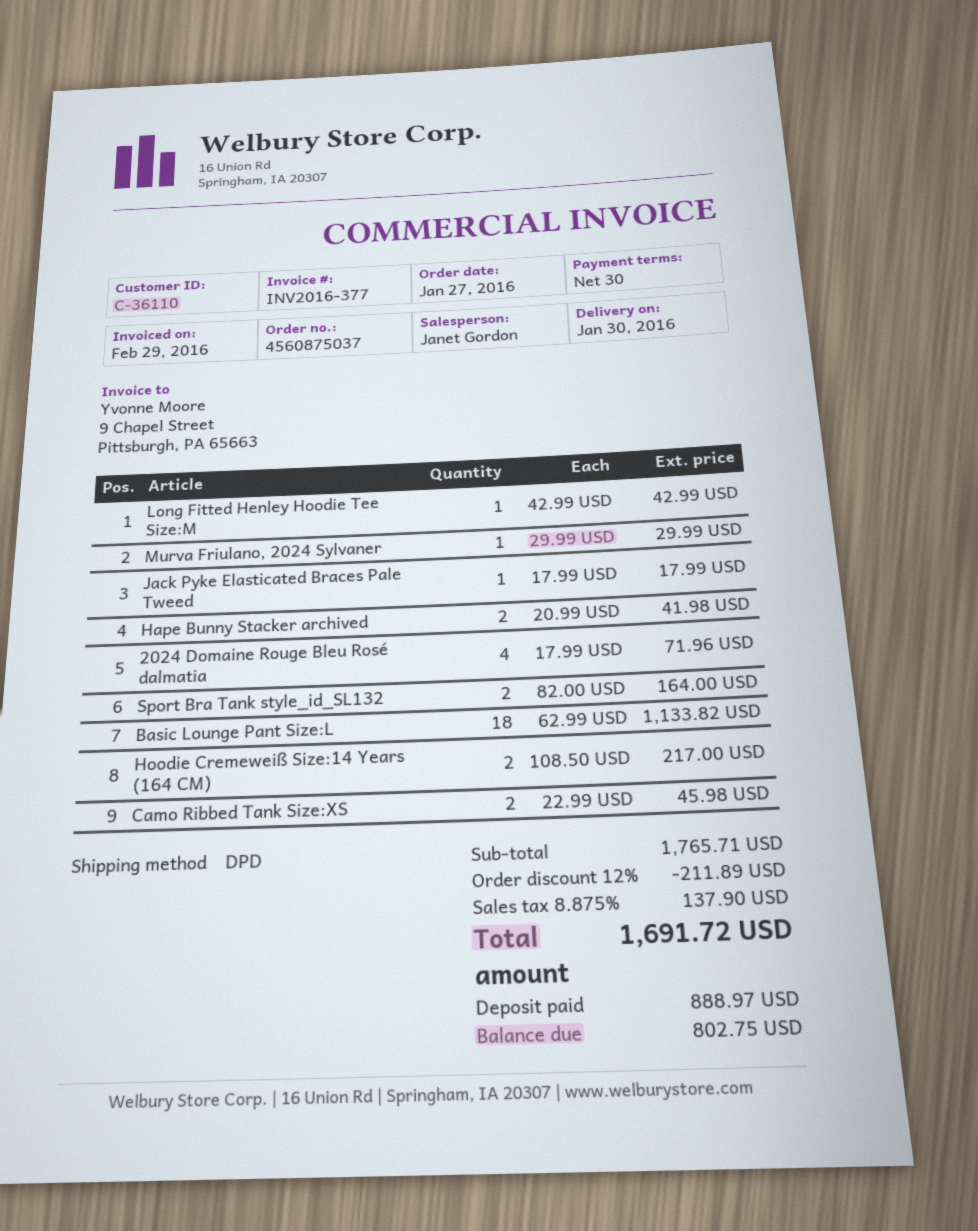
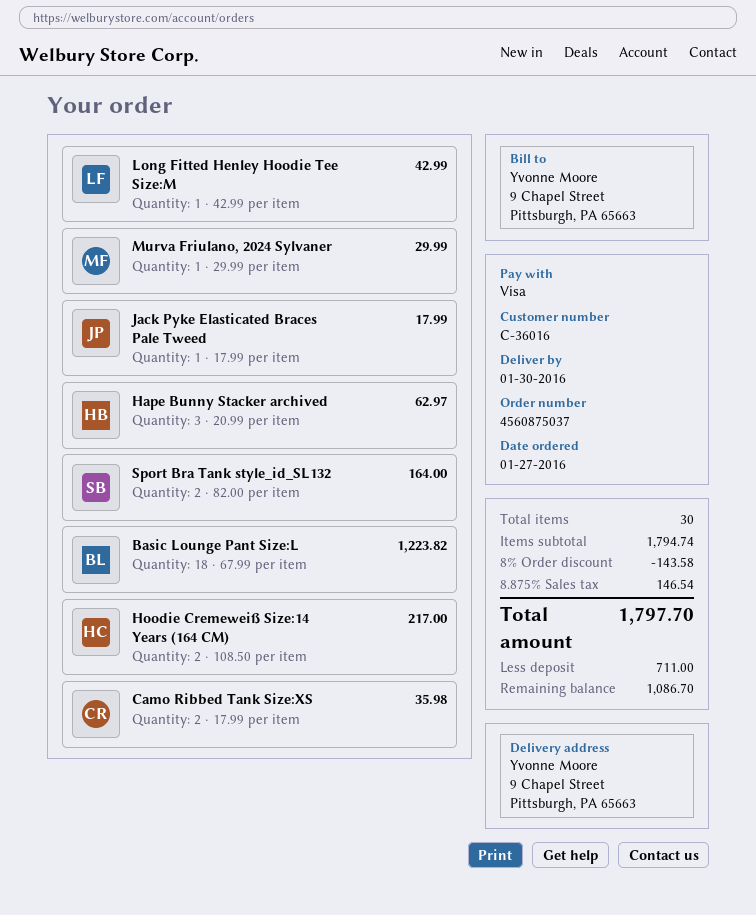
customer number: C-36110 -> C-36016
Hape Bunny Stacker archived: 2 x 20.99 = 41.98 -> 3 x 20.99 = 62.97
2024 Domaine Rouge Bleu Rosé dalmatia: 4 x 17.99 = 71.96 -> none
Basic Lounge Pant Size:L: 18 x 62.99 = 1133.82 -> 18 x 67.99 = 1223.82
Camo Ribbed Tank Size:XS: 2 x 22.99 = 45.98 -> 2 x 17.99 = 35.98
subtotal: 1765.71 -> 1794.74
discount: 12% = 211.89 -> 8% = 143.58
tax: 8.875% = 137.90 -> 8.875% = 146.54
total: 1691.72 -> 1797.70
deposit: 888.97 -> 711.00
balance: 802.75 -> 1086.70

